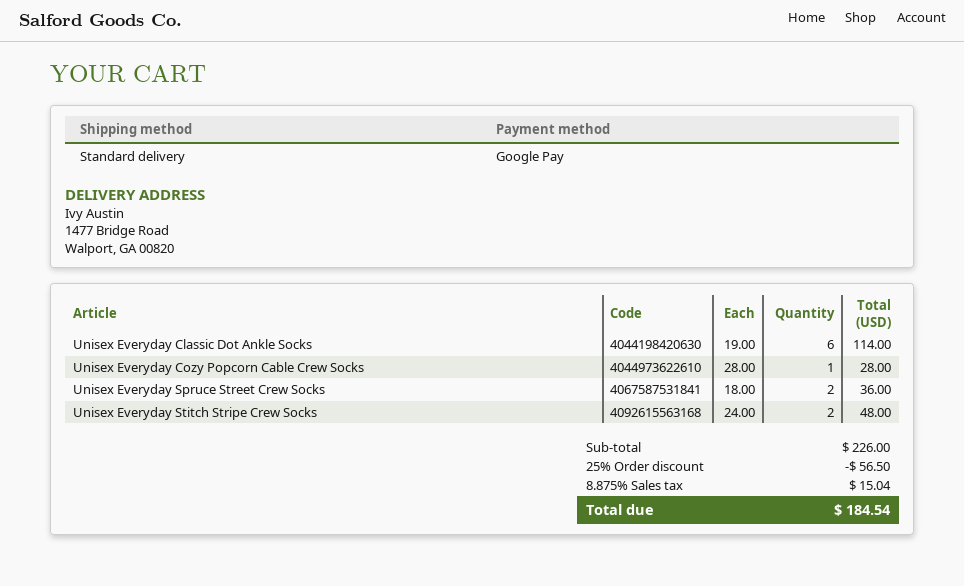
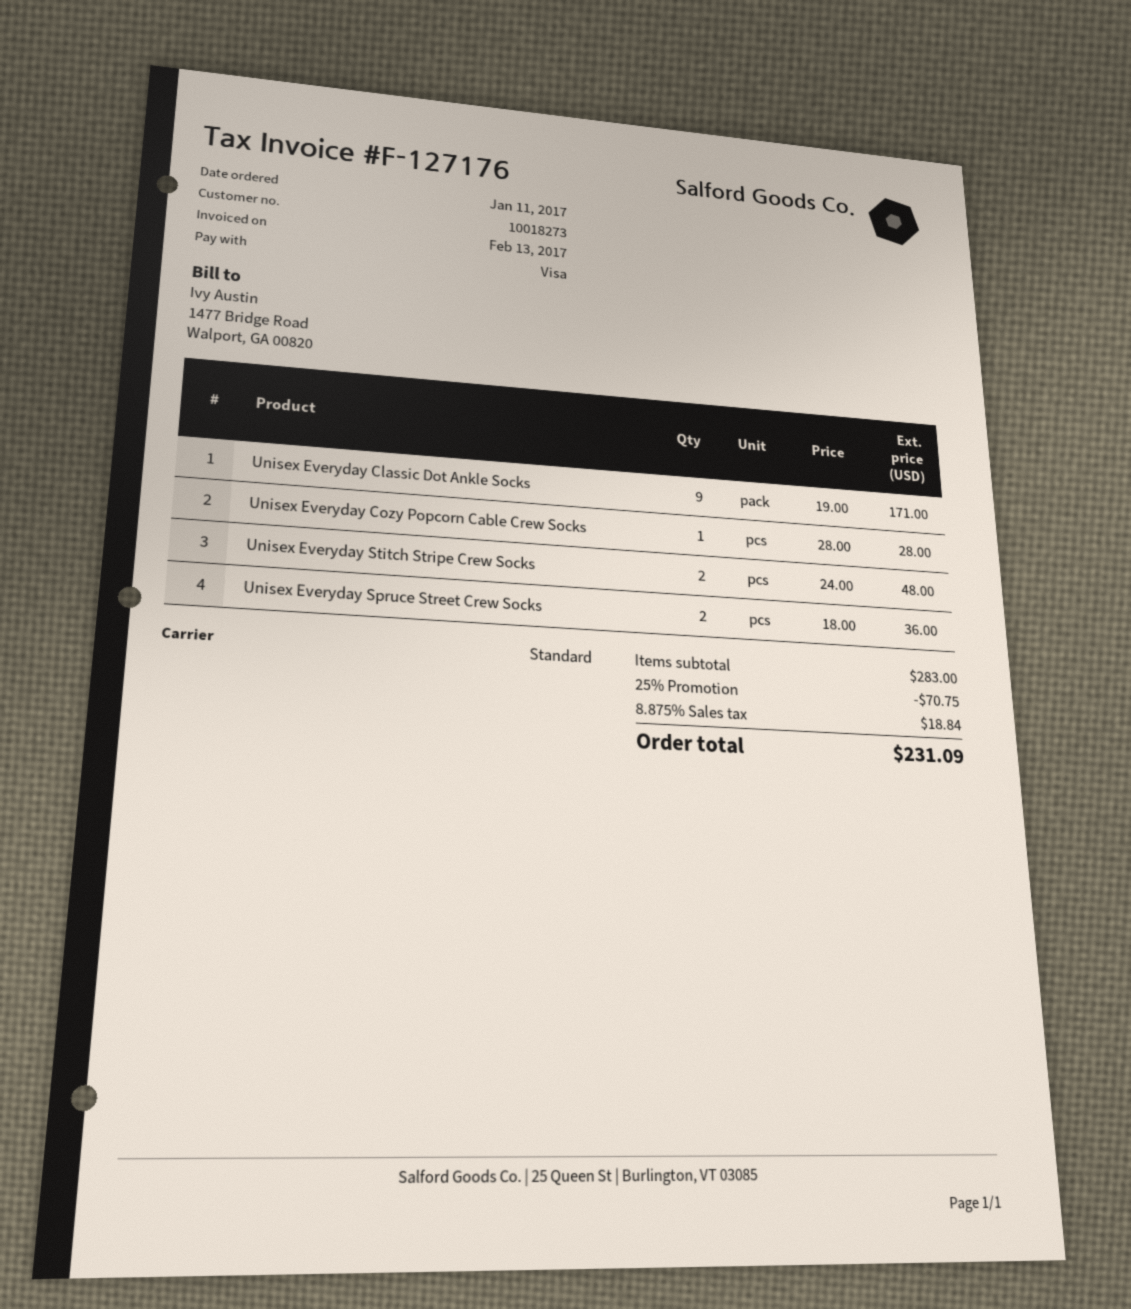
payment method: Google Pay -> Visa
Unisex Everyday Classic Dot Ankle Socks: 6 x 19.00 = 114.00 -> 9 x 19.00 = 171.00
subtotal: 226.00 -> 283.00
discount: 25% = 56.50 -> 25% = 70.75
tax: 8.875% = 15.04 -> 8.875% = 18.84
total: 184.54 -> 231.09

